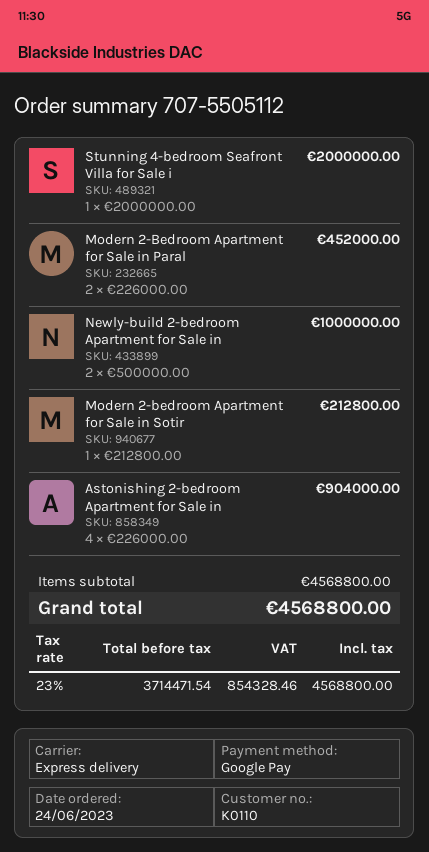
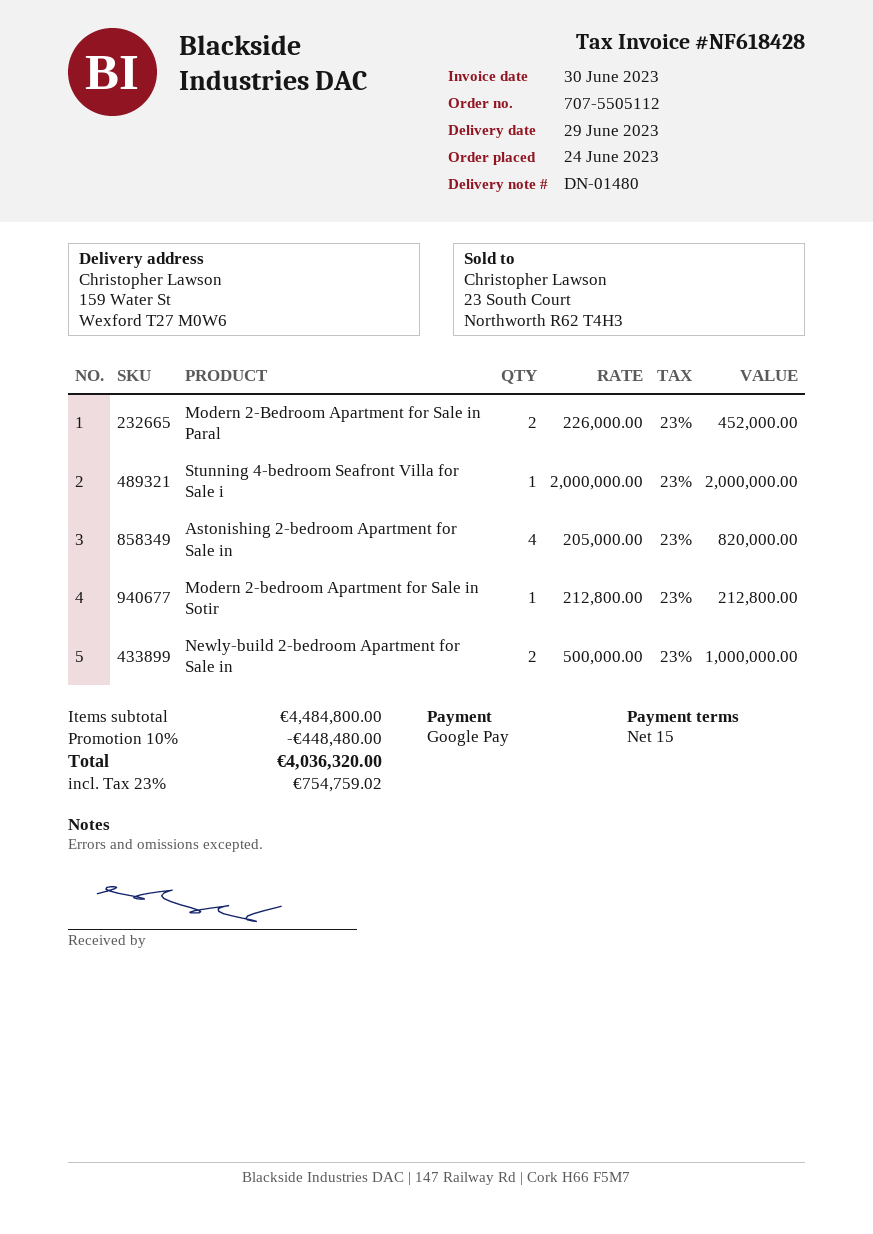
Astonishing 2-bedroom Apartment for Sale in: 4 x 226000.00 = 904000.00 -> 4 x 205000.00 = 820000.00
subtotal: 4568800.00 -> 4484800.00
discount: none -> 10% = 448480.00
tax: 23% = 854328.46 -> 23% = 754759.02
total: 4568800.00 -> 4036320.00

